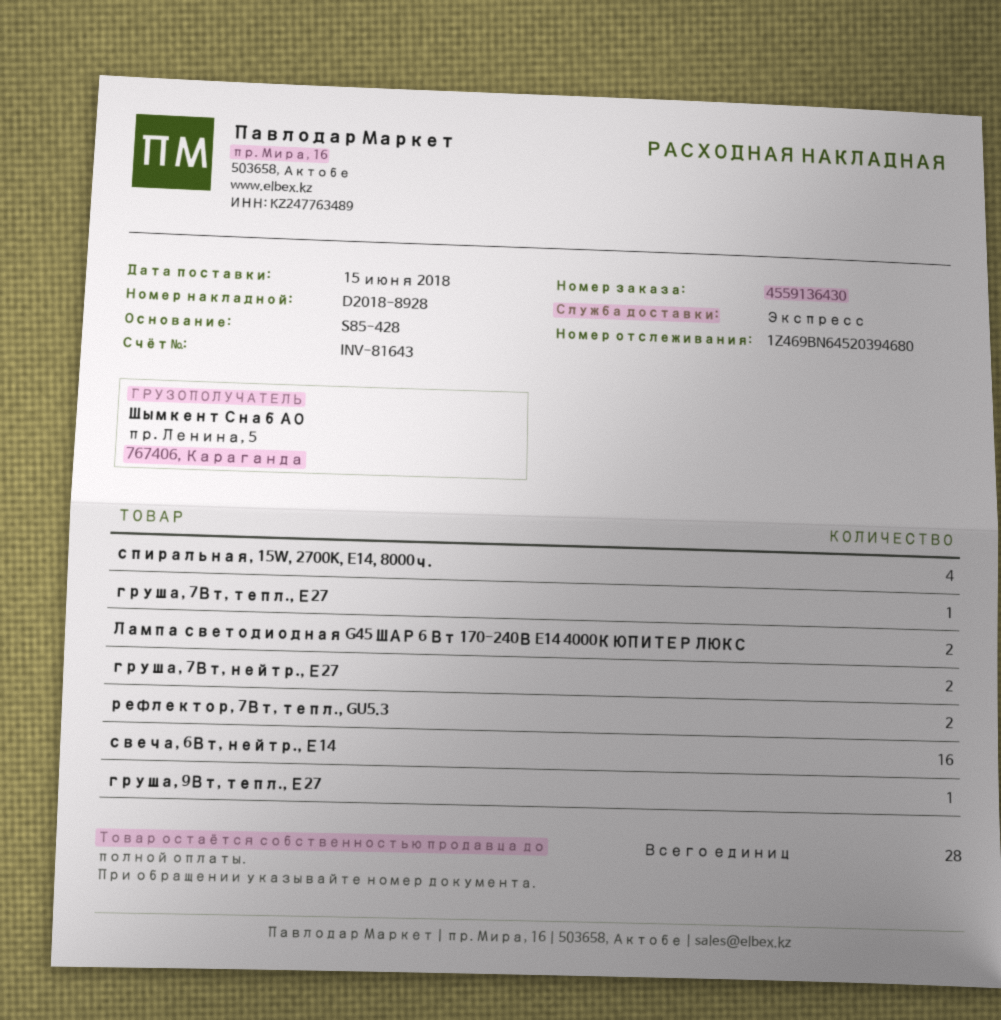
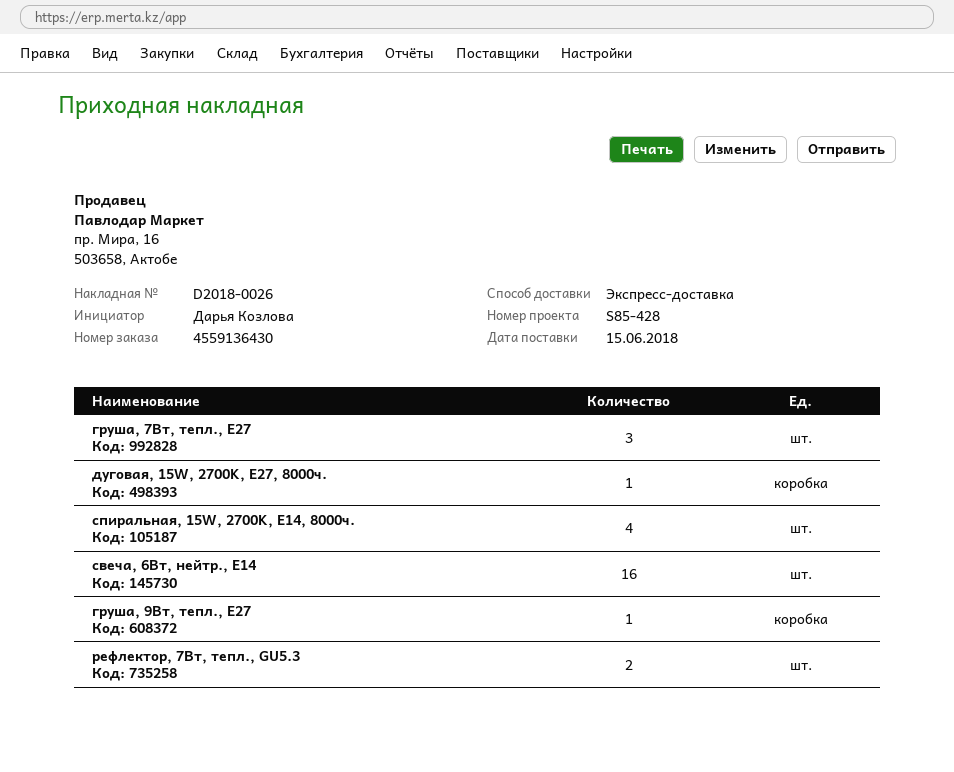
delivery note number: D2018-8928 -> D2018-0026
груша, 7Вт, тепл., Е27: 1 -> 3
Лампа светодиодная G45 ШАР 6 Вт 170-240В E14 4000К ЮПИТЕР ЛЮКС: 2 -> none
груша, 7Вт, нейтр., Е27: 2 -> none
дуговая, 15W, 2700K, E27, 8000ч.: none -> 1

